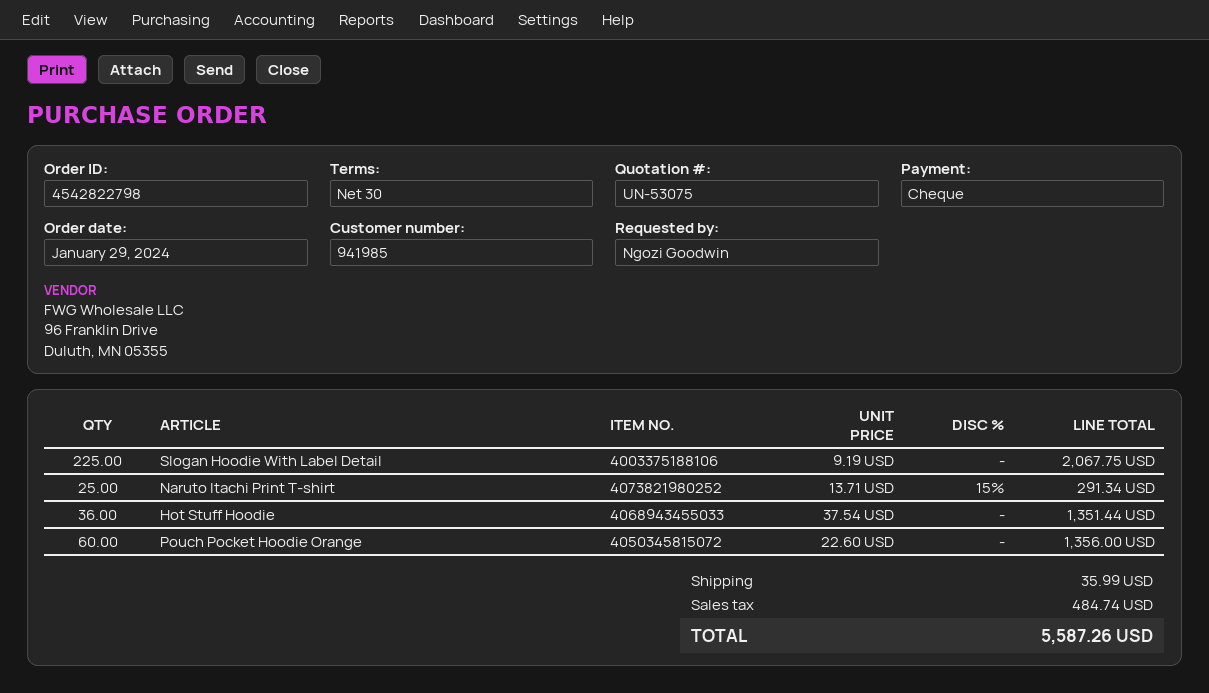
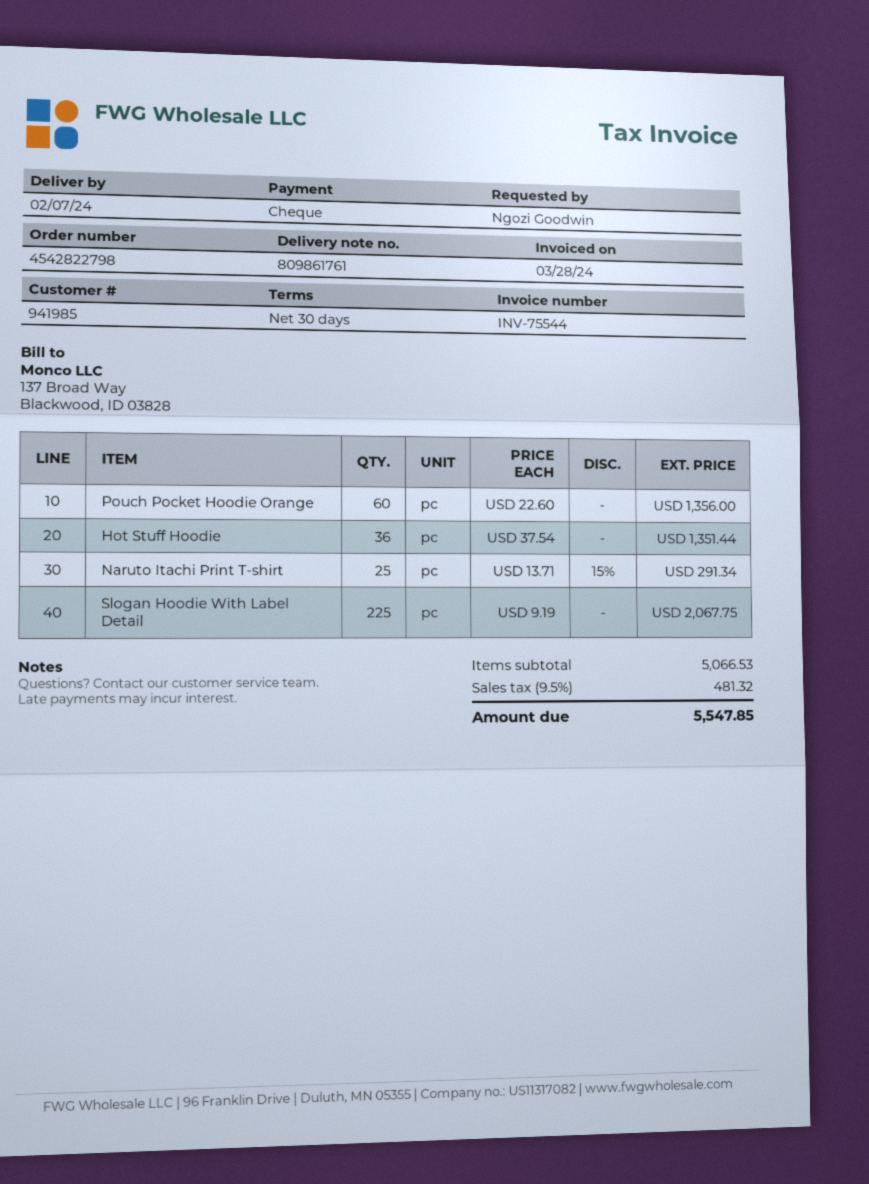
shipping: 35.99 -> none
tax: 484.74 -> 481.32
total: 5587.26 -> 5547.85

